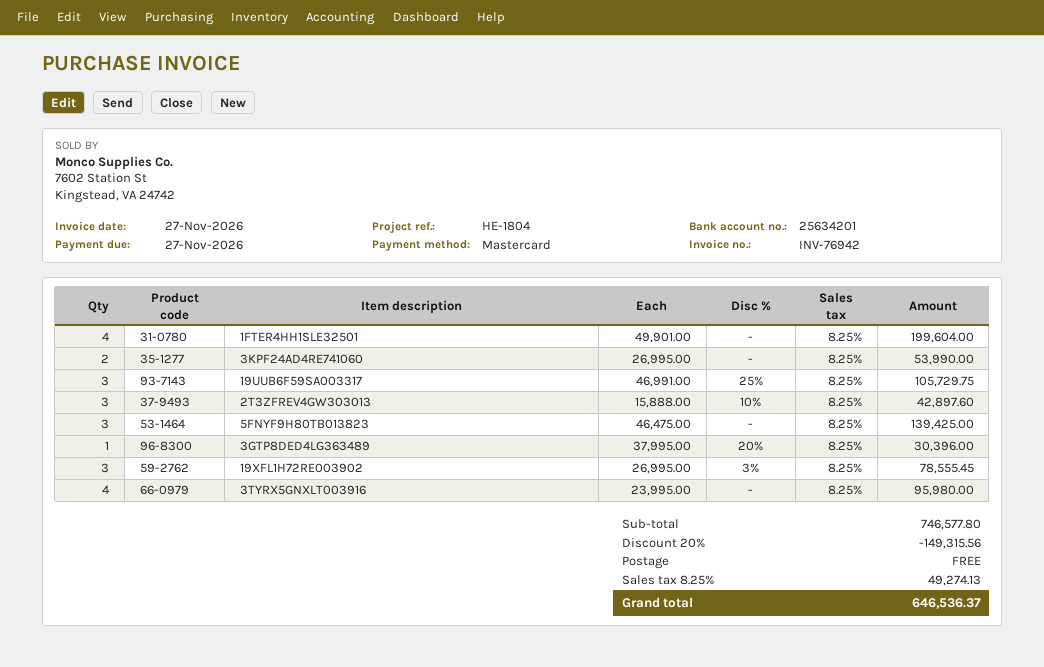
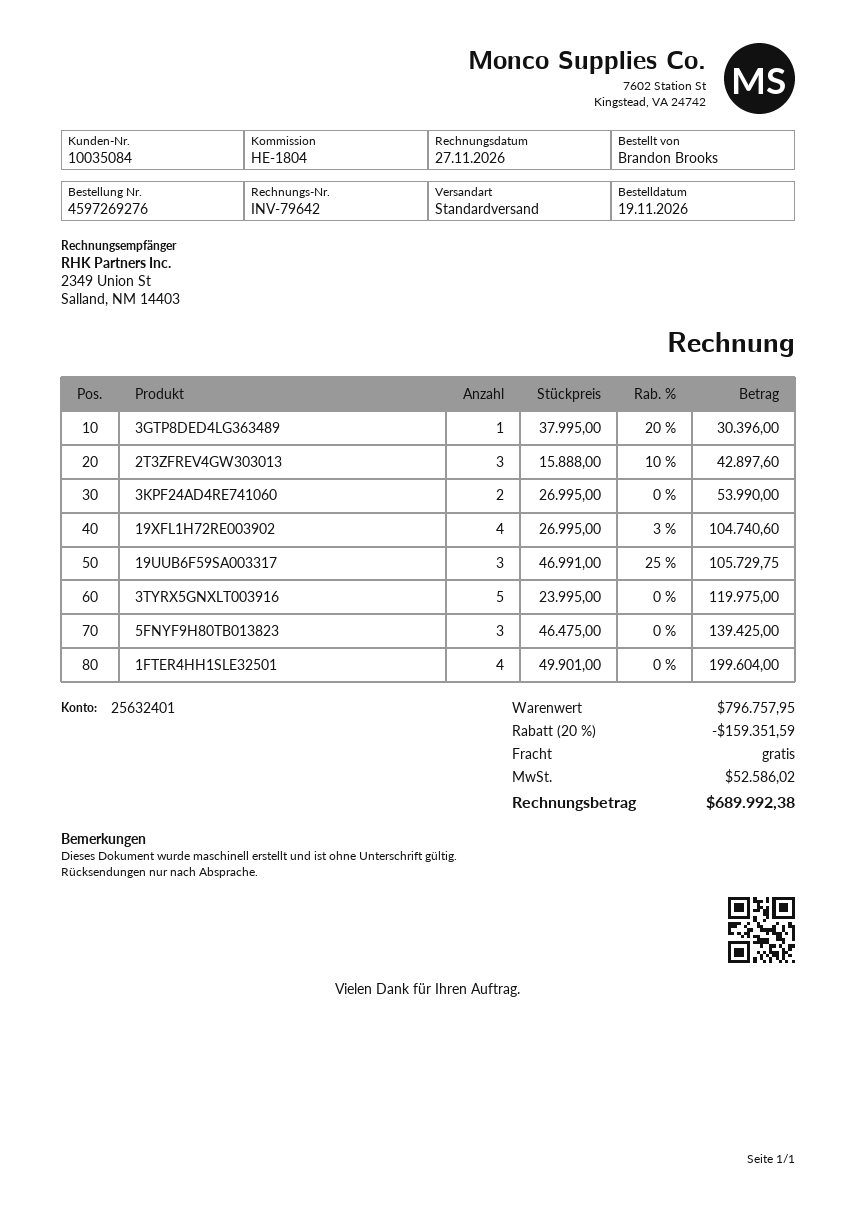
invoice number: INV-76942 -> INV-79642
bank account: 25634201 -> 25632401
19XFL1H72RE003902: 3 x 26995.00 - 3% = 78555.45 -> 4 x 26995.00 - 3% = 104740.60
3TYRX5GNXLT003916: 4 x 23995.00 = 95980.00 -> 5 x 23995.00 = 119975.00
subtotal: 746577.80 -> 796757.95
discount: 20% = 149315.56 -> 20% = 159351.59
tax: 49274.13 -> 52586.02
total: 646536.37 -> 689992.38

